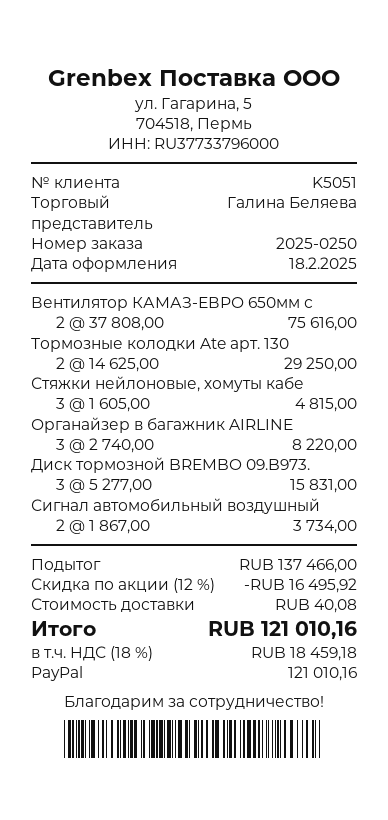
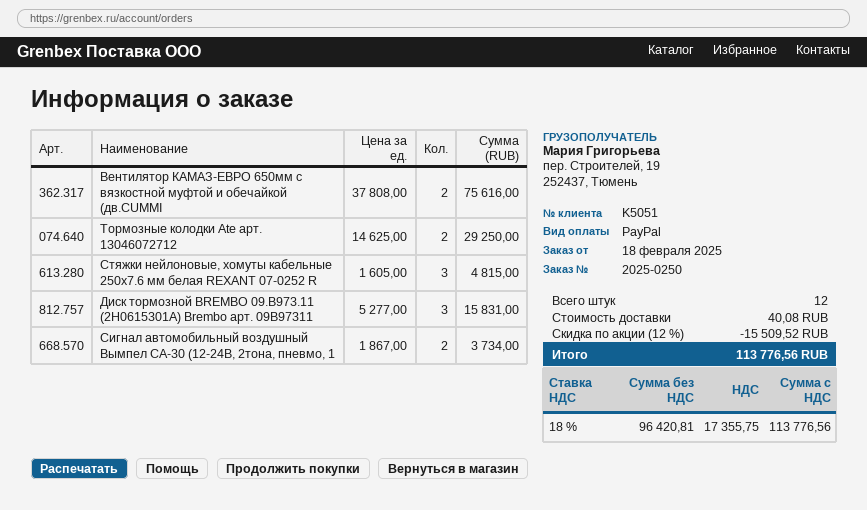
Органайзер в багажник AIRLINE: 3 x 2740.00 = 8220.00 -> none
discount: 12% = 16495.92 -> 12% = 15509.52
tax: 18% = 18459.18 -> 18% = 17355.75
total: 121010.16 -> 113776.56

